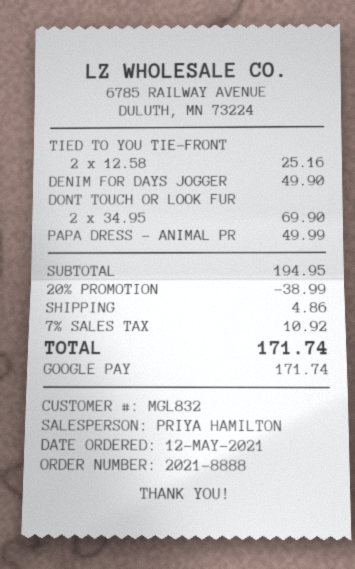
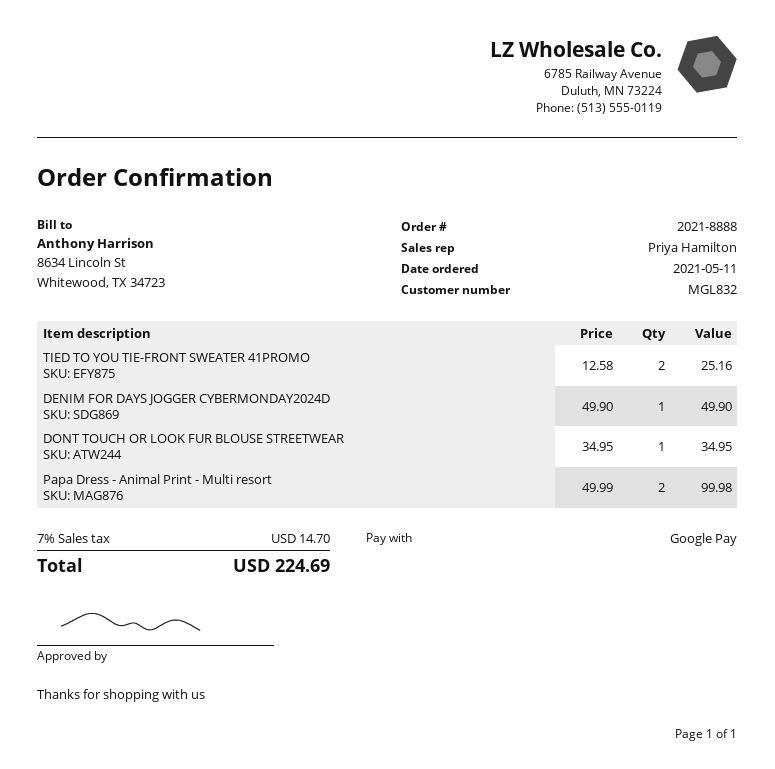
order date: 2021-05-12 -> 2021-05-11
DONT TOUCH OR LOOK FUR: 2 x 34.95 = 69.90 -> 1 x 34.95 = 34.95
PAPA DRESS - ANIMAL PR: 1 x 49.99 = 49.99 -> 2 x 49.99 = 99.98
discount: 20% = 38.99 -> none
shipping: 4.86 -> none
tax: 7% = 10.92 -> 7% = 14.70
total: 171.74 -> 224.69

